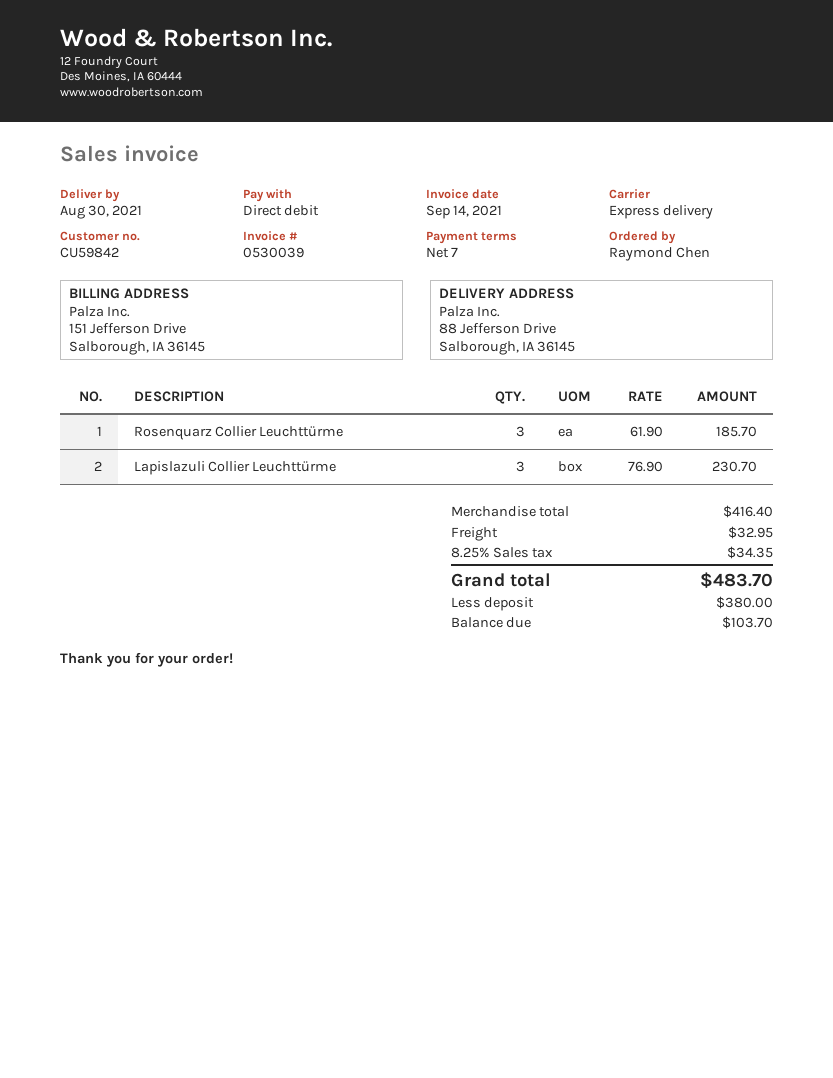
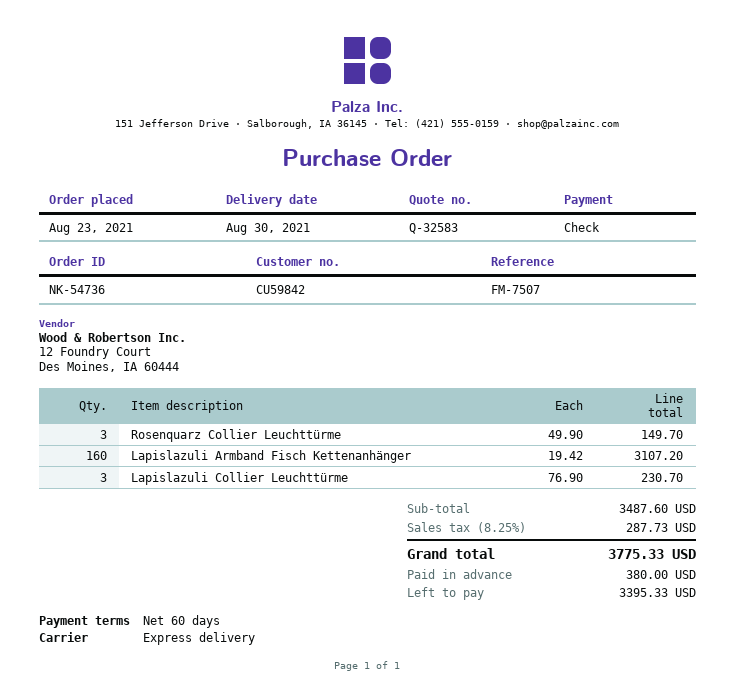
payment terms: 7 days -> 60 days
payment method: direct debit -> cheque
Rosenquarz Collier Leuchttürme: 3 x 61.90 = 185.70 -> 3 x 49.90 = 149.70
Lapislazuli Armband Fisch Kettenanhänger: none -> 160 x 19.42 = 3107.20
subtotal: 416.40 -> 3487.60
shipping: 32.95 -> none
tax: 8.25% = 34.35 -> 8.25% = 287.73
total: 483.70 -> 3775.33
balance: 103.70 -> 3395.33

